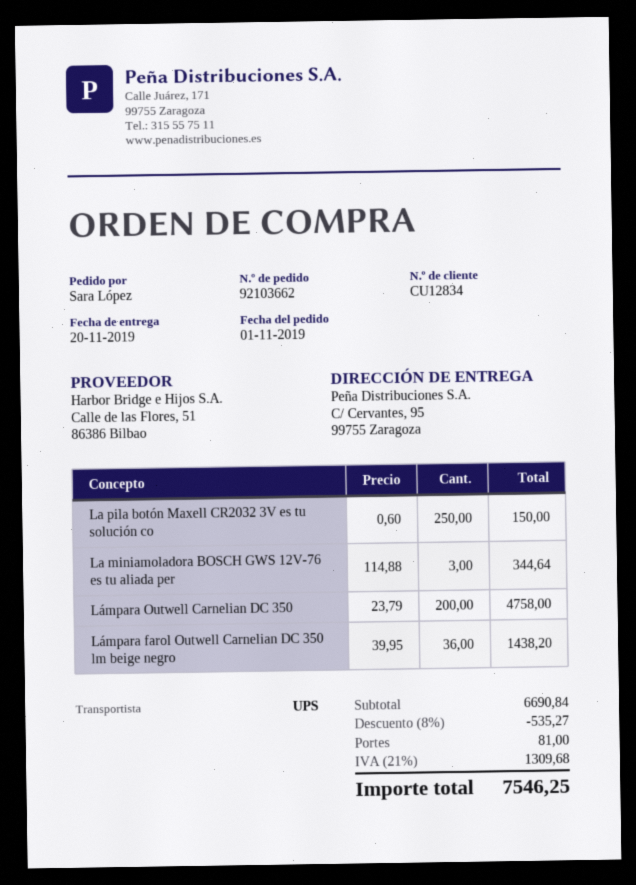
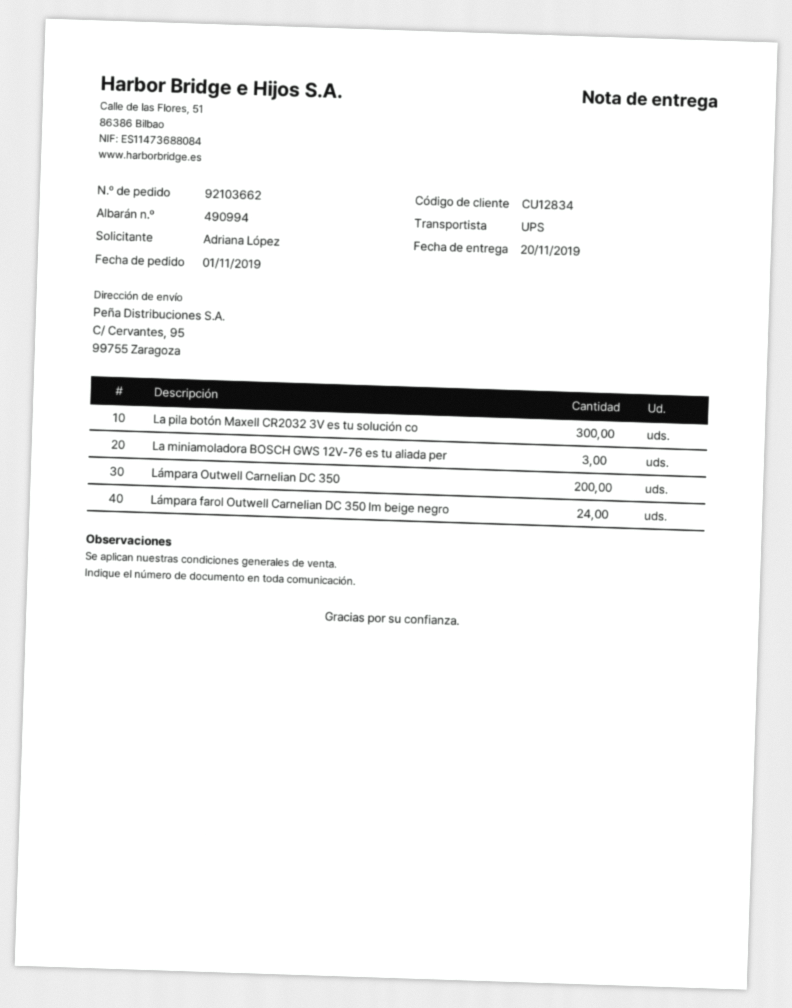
ordered by: Sara López -> Adriana López
La pila botón Maxell CR2032 3V es tu solución co: 250 -> 300
Lámpara farol Outwell Carnelian DC 350 lm beige negro: 36 -> 24

